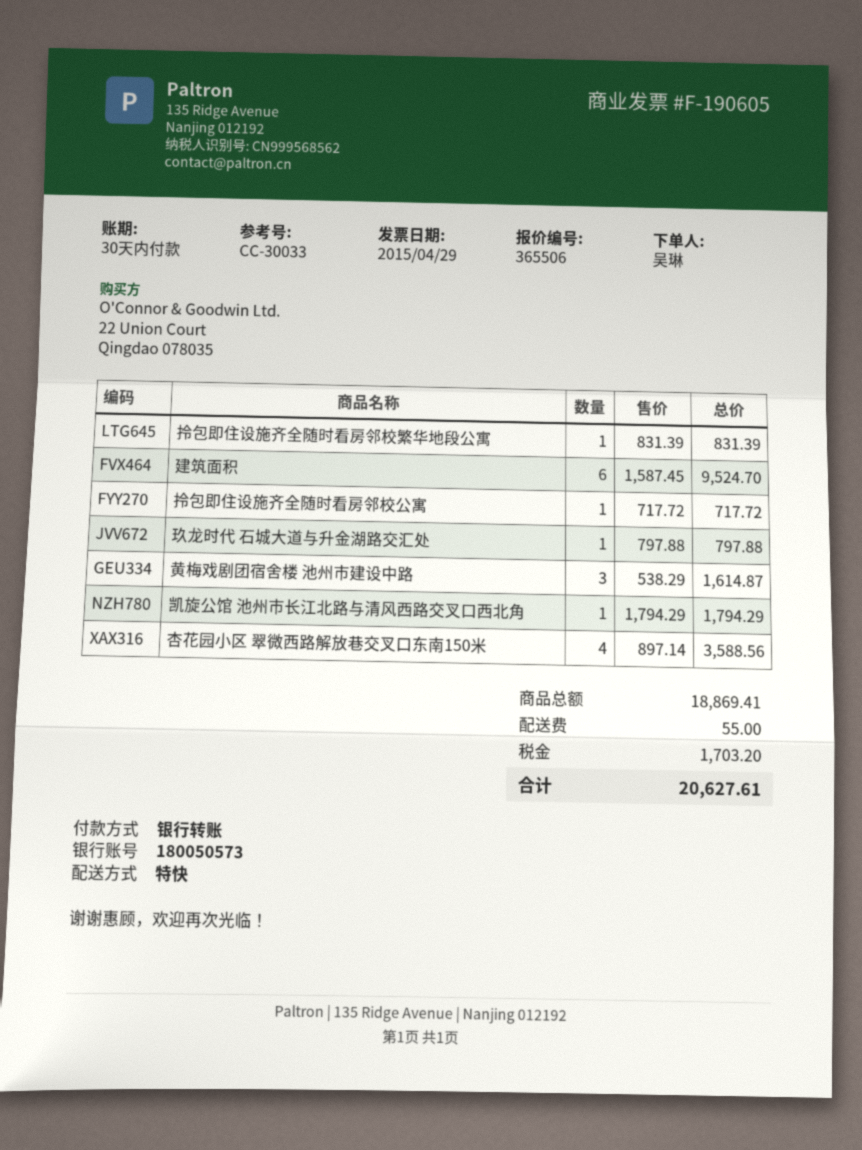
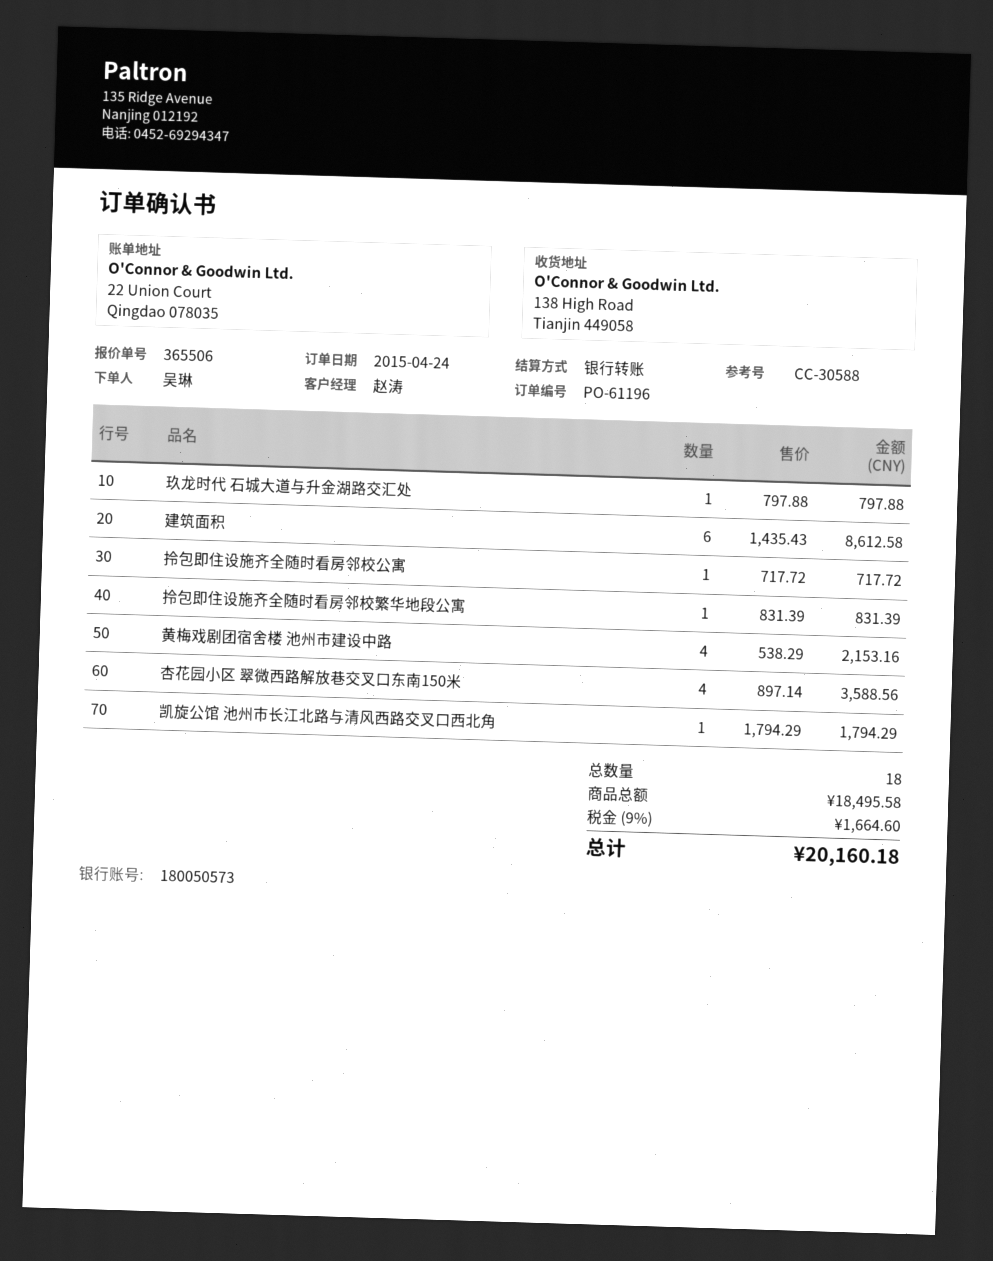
reference: CC-30033 -> CC-30588
建筑面积: 6 x 1587.45 = 9524.70 -> 6 x 1435.43 = 8612.58
黄梅戏剧团宿舍楼 池州市建设中路: 3 x 538.29 = 1614.87 -> 4 x 538.29 = 2153.16
subtotal: 18869.41 -> 18495.58
shipping: 55.00 -> none
tax: 1703.20 -> 1664.60
total: 20627.61 -> 20160.18

